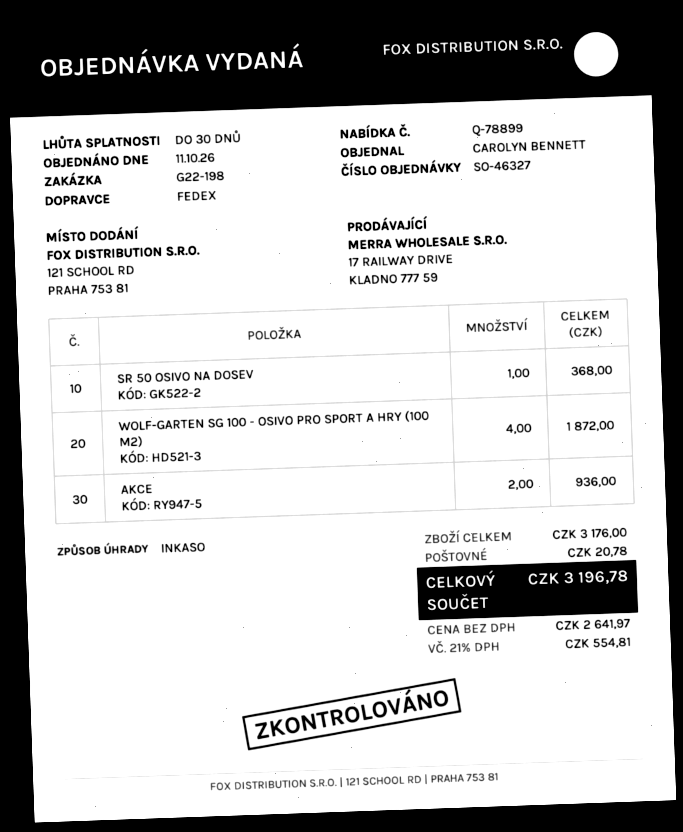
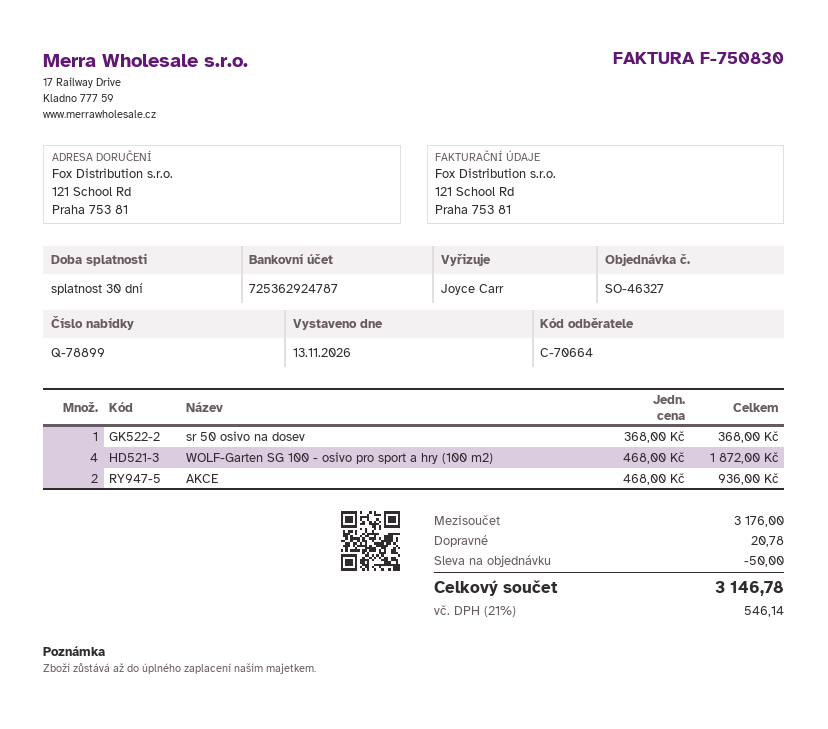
discount: none -> 50.00
tax: 21% = 554.81 -> 21% = 546.14
total: 3196.78 -> 3146.78

